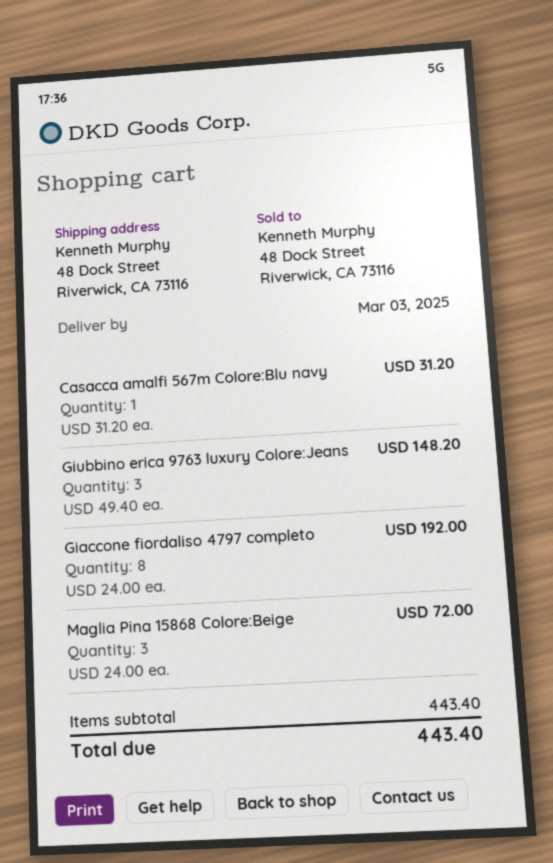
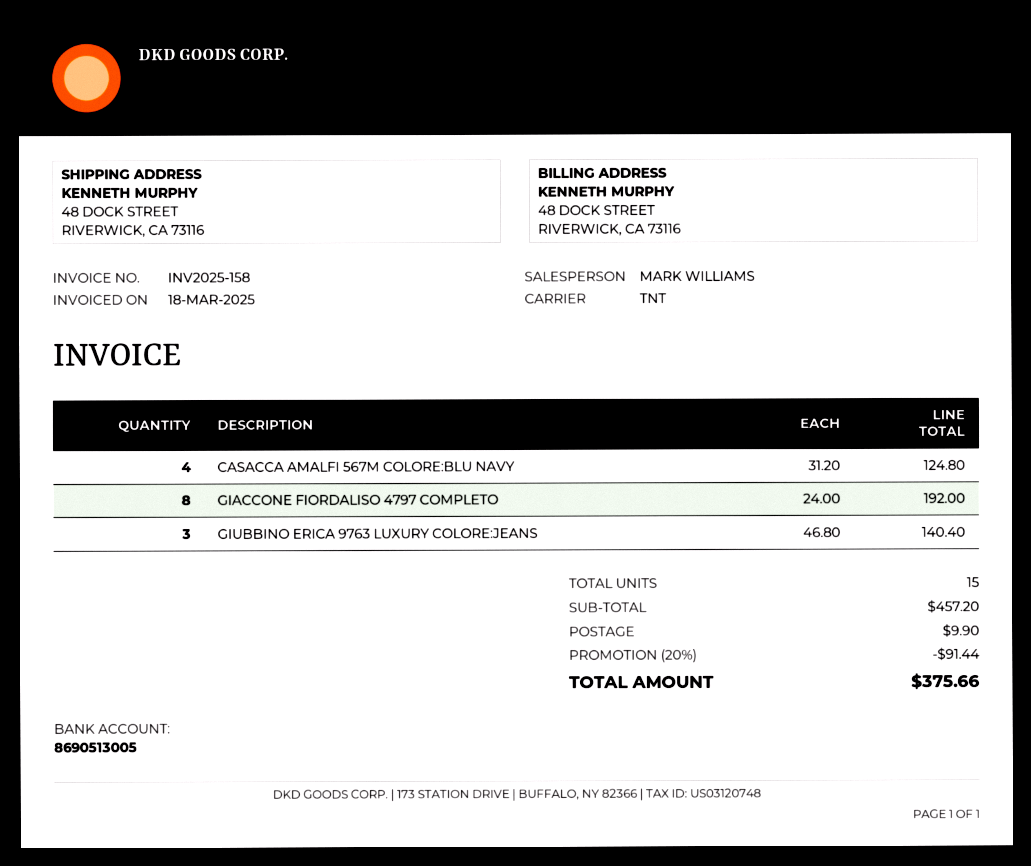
Casacca amalfi 567m Colore:Blu navy: 1 x 31.20 = 31.20 -> 4 x 31.20 = 124.80
Giubbino erica 9763 luxury Colore:Jeans: 3 x 49.40 = 148.20 -> 3 x 46.80 = 140.40
Maglia Pina 15868 Colore:Beige: 3 x 24.00 = 72.00 -> none
subtotal: 443.40 -> 457.20
discount: none -> 20% = 91.44
shipping: none -> 9.90
total: 443.40 -> 375.66

